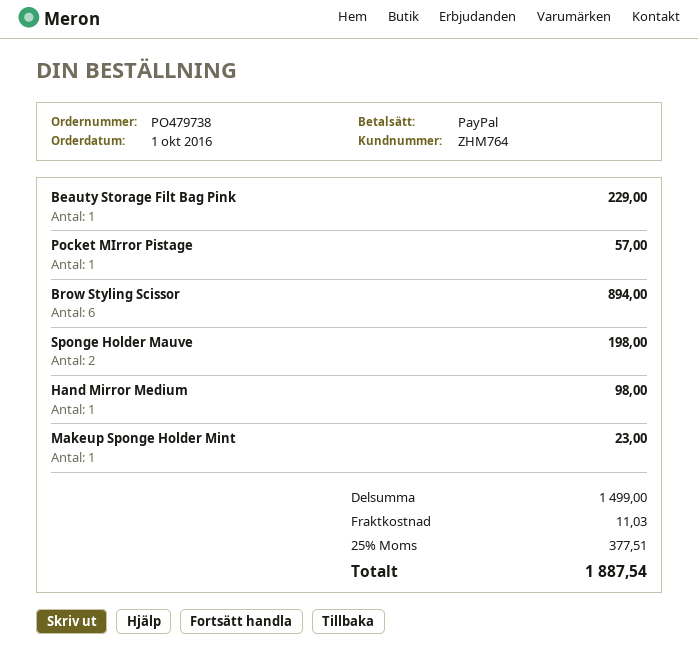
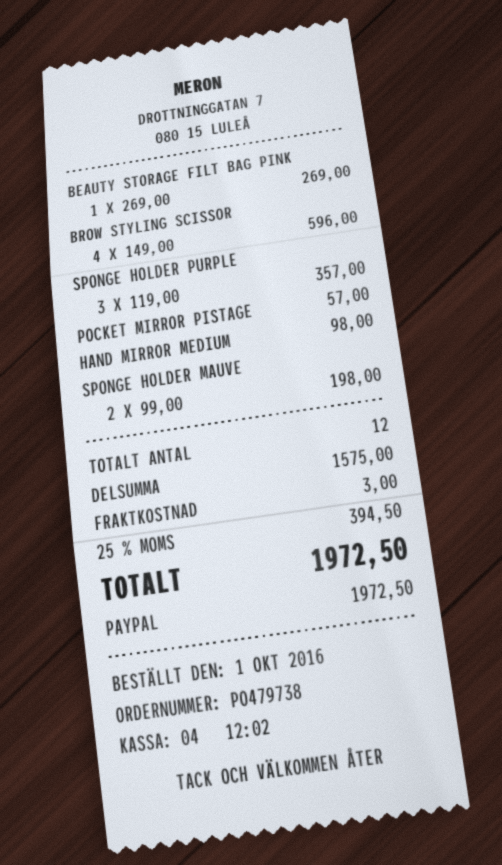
Beauty Storage Filt Bag Pink: 1 for 229.00 -> 1 for 269.00
Brow Styling Scissor: 6 for 894.00 -> 4 for 596.00
Makeup Sponge Holder Mint: 1 for 23.00 -> none
SPONGE HOLDER PURPLE: none -> 3 for 357.00
subtotal: 1499.00 -> 1575.00
shipping: 11.03 -> 3.00
tax: 25% = 377.51 -> 25% = 394.50
total: 1887.54 -> 1972.50

